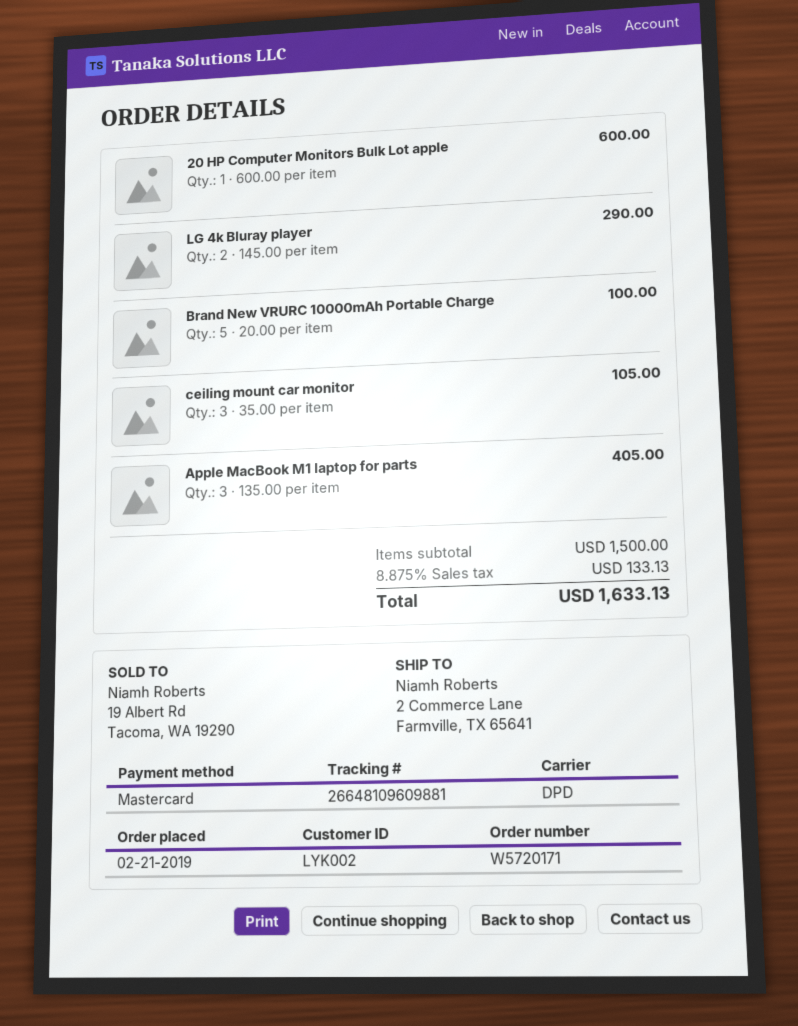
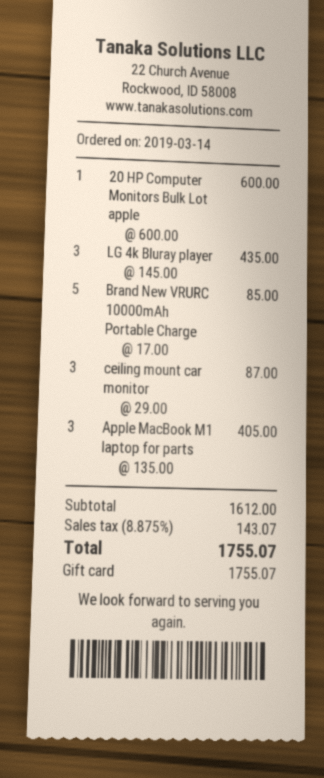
order date: 2019-02-21 -> 2019-03-14
payment method: Mastercard -> gift card
LG 4k Bluray player: 2 x 145.00 = 290.00 -> 3 x 145.00 = 435.00
Brand New VRURC 10000mAh Portable Charge: 5 x 20.00 = 100.00 -> 5 x 17.00 = 85.00
ceiling mount car monitor: 3 x 35.00 = 105.00 -> 3 x 29.00 = 87.00
subtotal: 1500.00 -> 1612.00
tax: 8.875% = 133.13 -> 8.875% = 143.07
total: 1633.13 -> 1755.07

